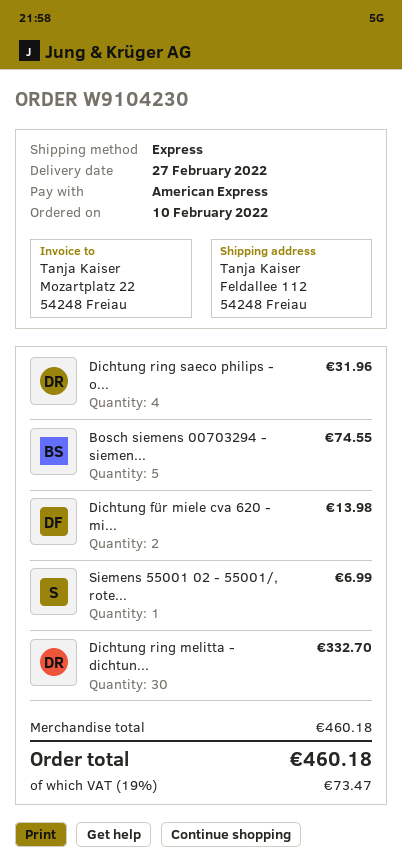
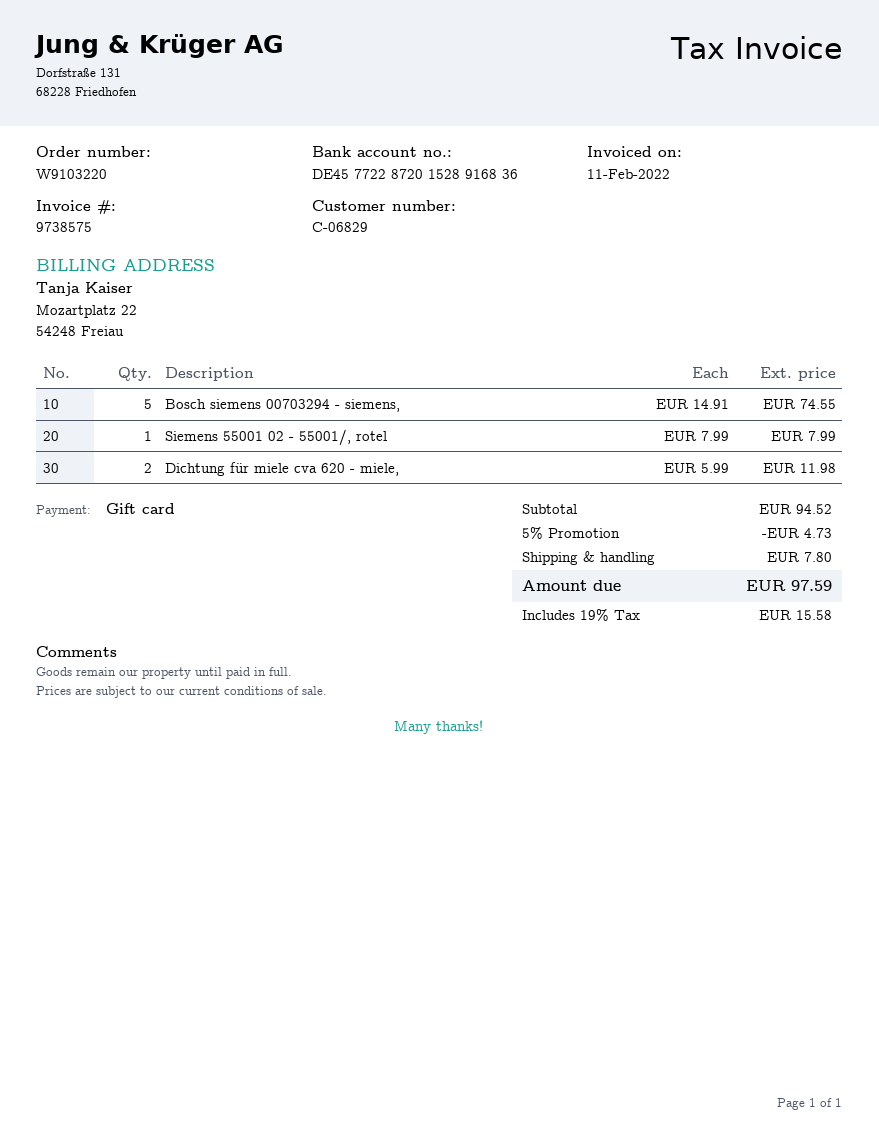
order number: W9104230 -> W9103220
payment method: American Express -> gift card
Dichtung ring saeco philips - o...: 4 for 31.96 -> none
Dichtung für miele cva 620 - mi...: 2 for 13.98 -> 2 for 11.98
Siemens 55001 02 - 55001/, rote...: 1 for 6.99 -> 1 for 7.99
Dichtung ring melitta - dichtun...: 30 for 332.70 -> none
subtotal: 460.18 -> 94.52
discount: none -> 5% = 4.73
shipping: none -> 7.80
tax: 19% = 73.47 -> 19% = 15.58
total: 460.18 -> 97.59

